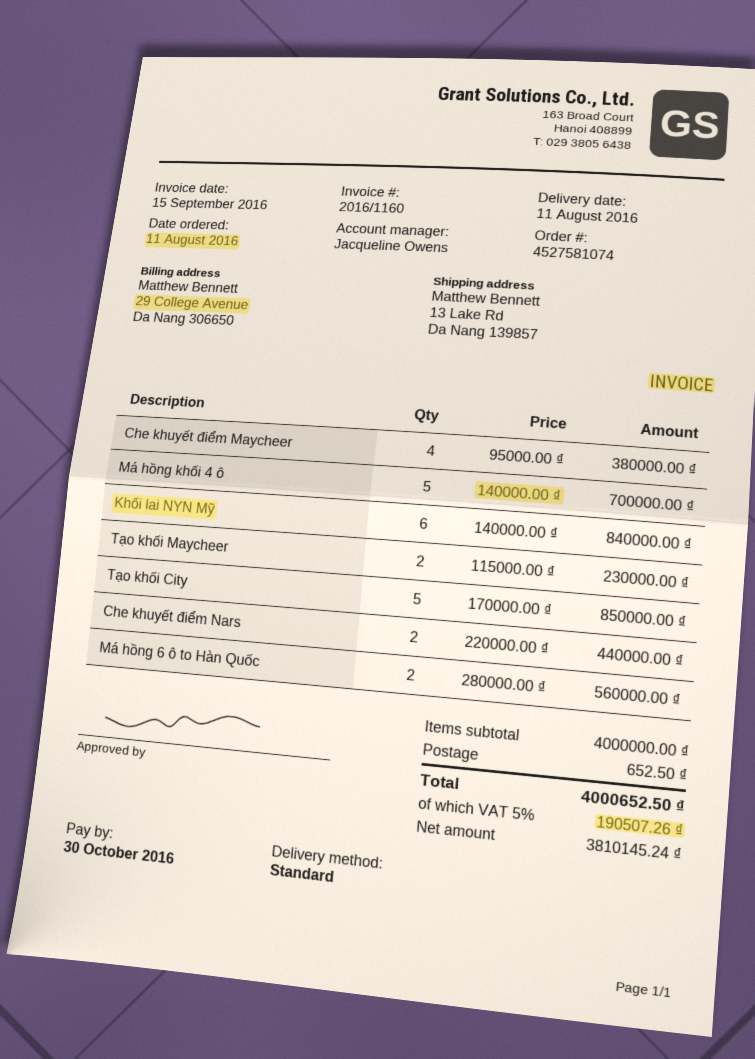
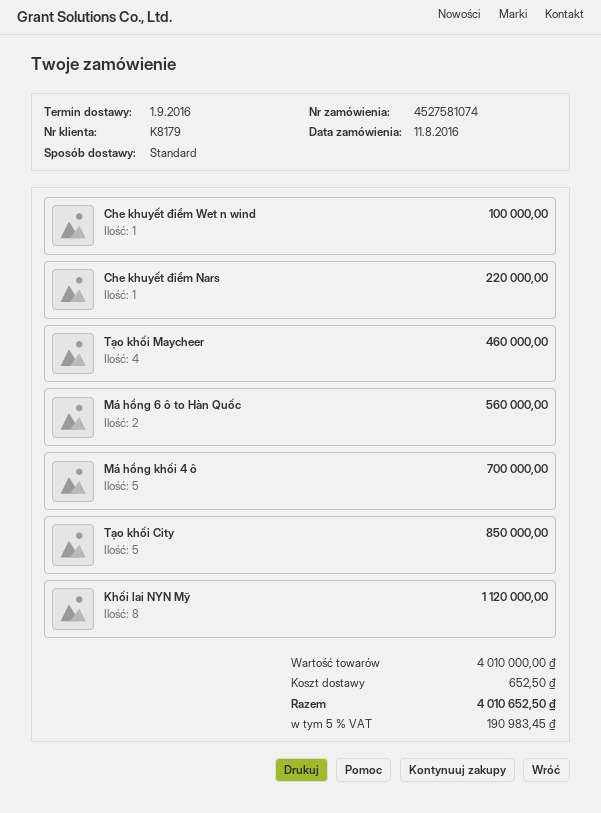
delivery date: 2016-08-11 -> 2016-09-01
Che khuyết điểm Maycheer: 4 for 380000.00 -> none
Khối lai NYN Mỹ: 6 for 840000.00 -> 8 for 1120000.00
Tạo khối Maycheer: 2 for 230000.00 -> 4 for 460000.00
Che khuyết điểm Nars: 2 for 440000.00 -> 1 for 220000.00
Che khuyết điểm Wet n wind: none -> 1 for 100000.00
subtotal: 4000000.00 -> 4010000.00
tax: 5% = 190507.26 -> 5% = 190983.45
total: 4000652.50 -> 4010652.50

